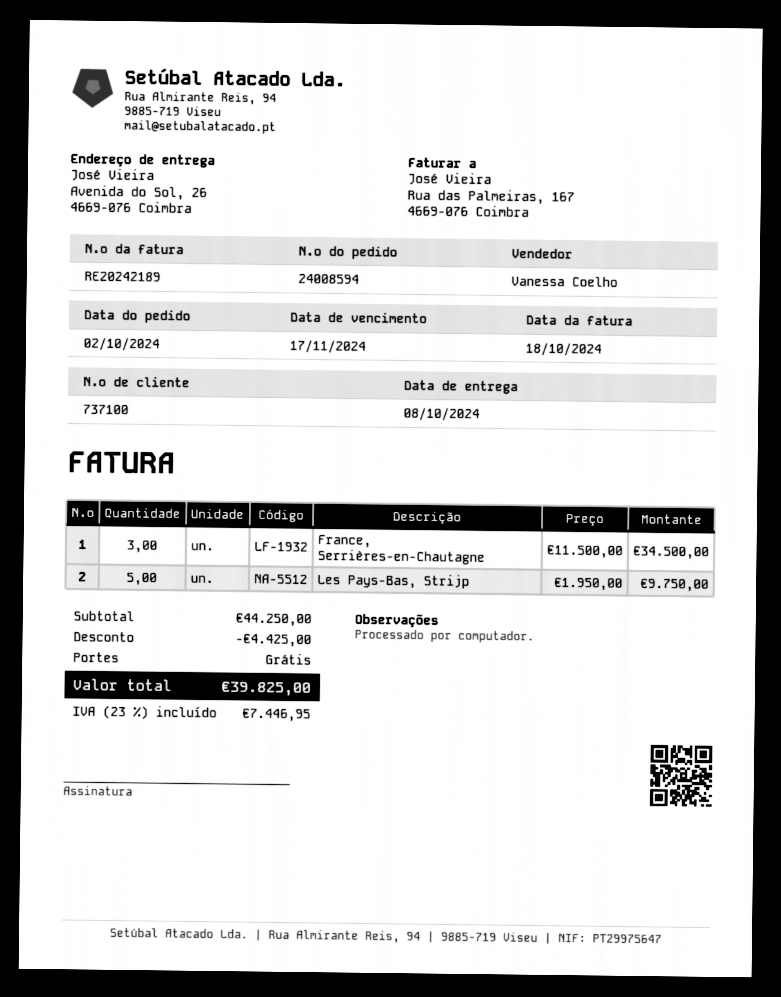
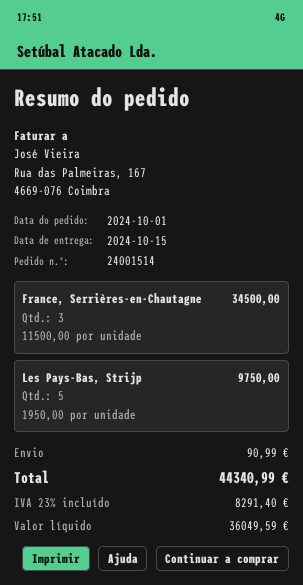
order number: 24008594 -> 24001514
order date: 2024-10-02 -> 2024-10-01
delivery date: 2024-10-08 -> 2024-10-15
discount: 4425.00 -> none
shipping: 0.00 -> 90.99
tax: 23% = 7446.95 -> 23% = 8291.40
total: 39825.00 -> 44340.99

